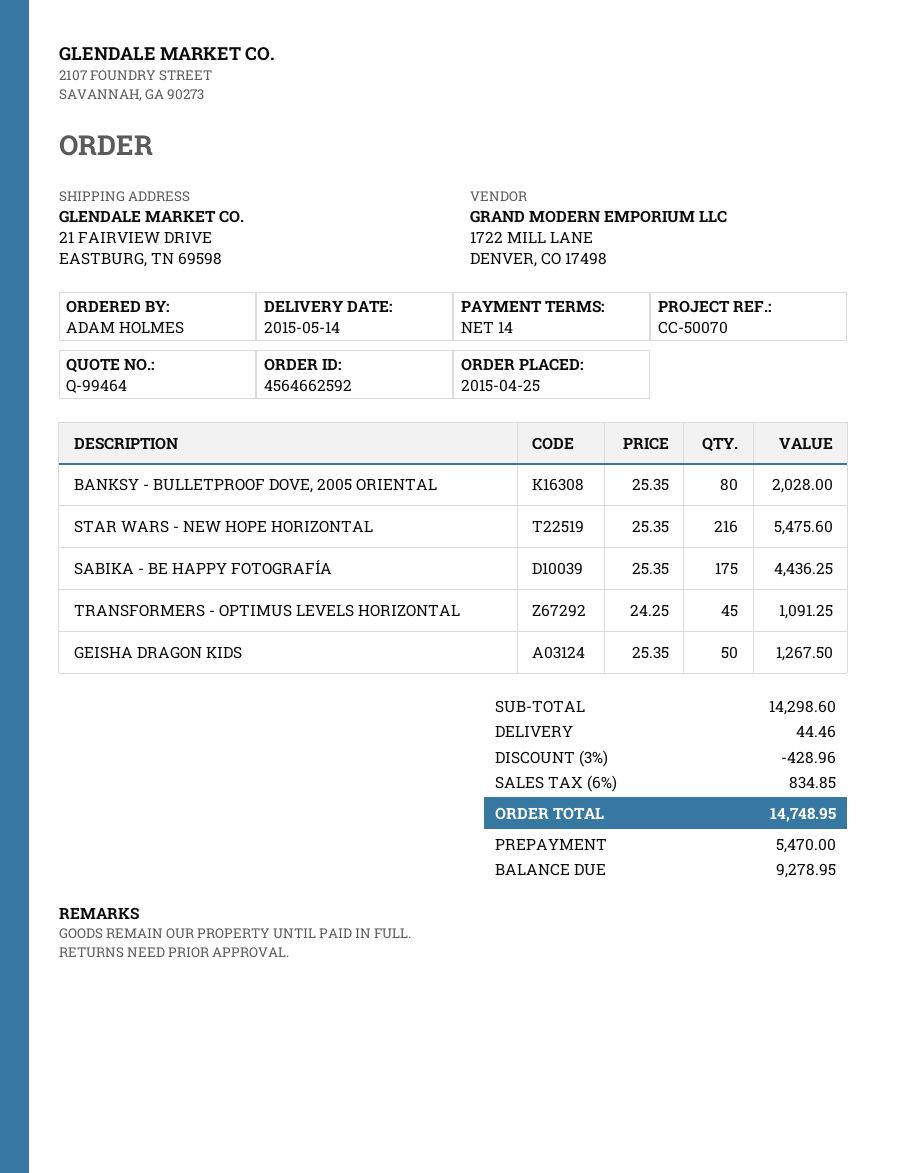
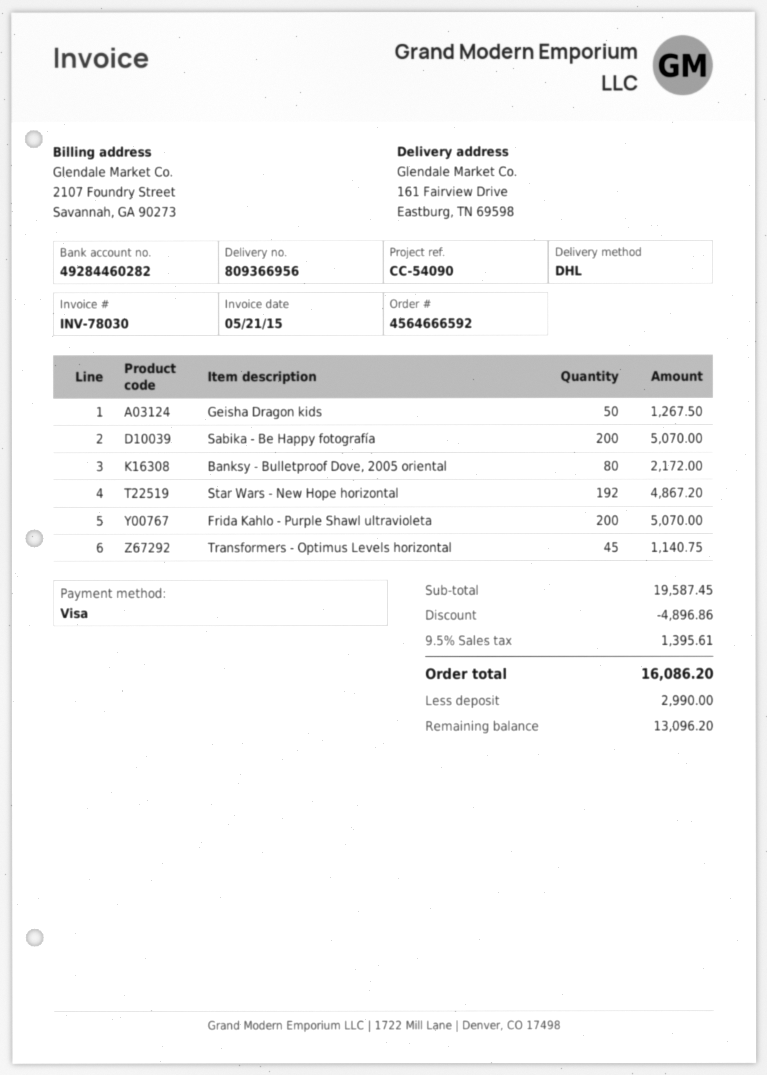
order number: 4564662592 -> 4564666592
reference: CC-50070 -> CC-54090
ship to: 21 FAIRVIEW DRIVE, EASTBURG, TN 69598 -> 161 Fairview Drive, Eastburg, TN 69598
BANKSY - BULLETPROOF DOVE, 2005 ORIENTAL: 80 for 2028.00 -> 80 for 2172.00
STAR WARS - NEW HOPE HORIZONTAL: 216 for 5475.60 -> 192 for 4867.20
SABIKA - BE HAPPY FOTOGRAFÍA: 175 for 4436.25 -> 200 for 5070.00
TRANSFORMERS - OPTIMUS LEVELS HORIZONTAL: 45 for 1091.25 -> 45 for 1140.75
Frida Kahlo - Purple Shawl ultravioleta: none -> 200 for 5070.00
subtotal: 14298.60 -> 19587.45
discount: 428.96 -> 4896.86
shipping: 44.46 -> none
tax: 6% = 834.85 -> 9.5% = 1395.61
total: 14748.95 -> 16086.20
deposit: 5470.00 -> 2990.00
balance: 9278.95 -> 13096.20

